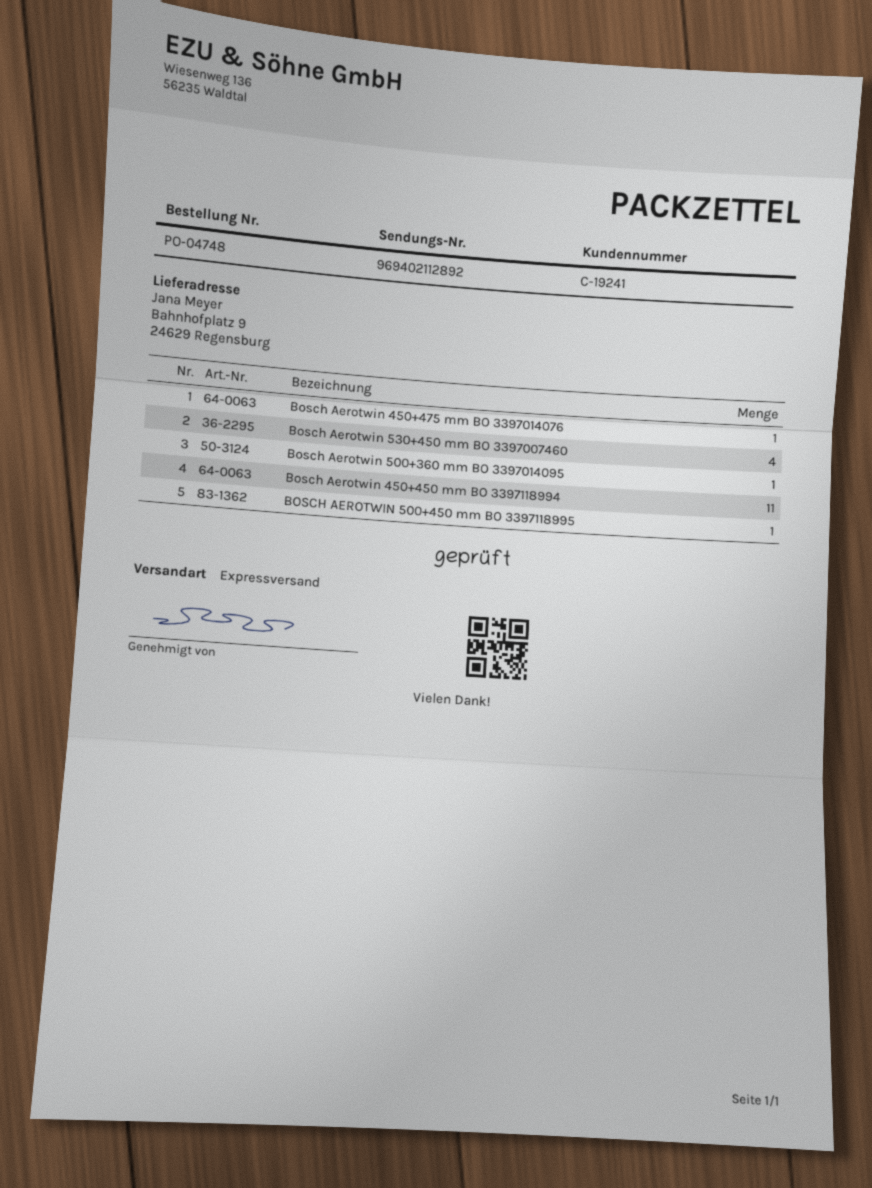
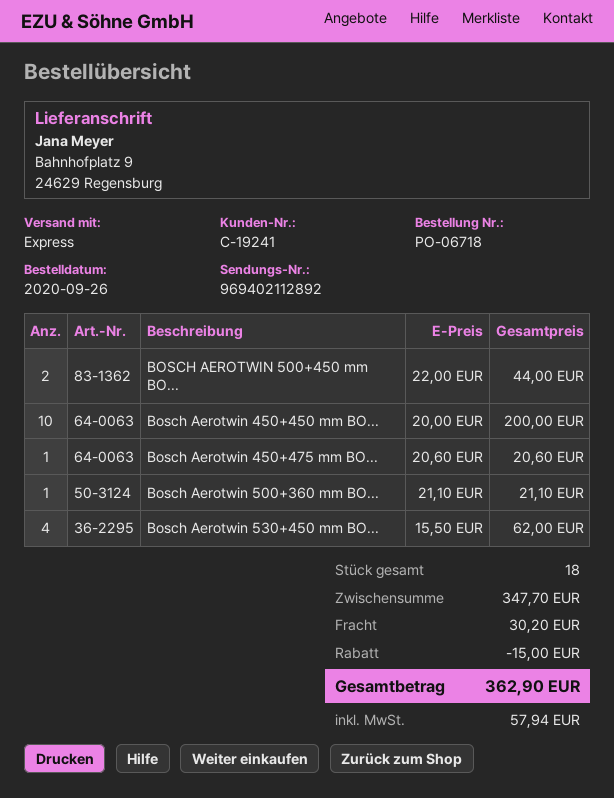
order number: PO-04748 -> PO-06718
Bosch Aerotwin 450+450 mm BO 3397118994: 11 -> 10
BOSCH AEROTWIN 500+450 mm BO 3397118995: 1 -> 2

